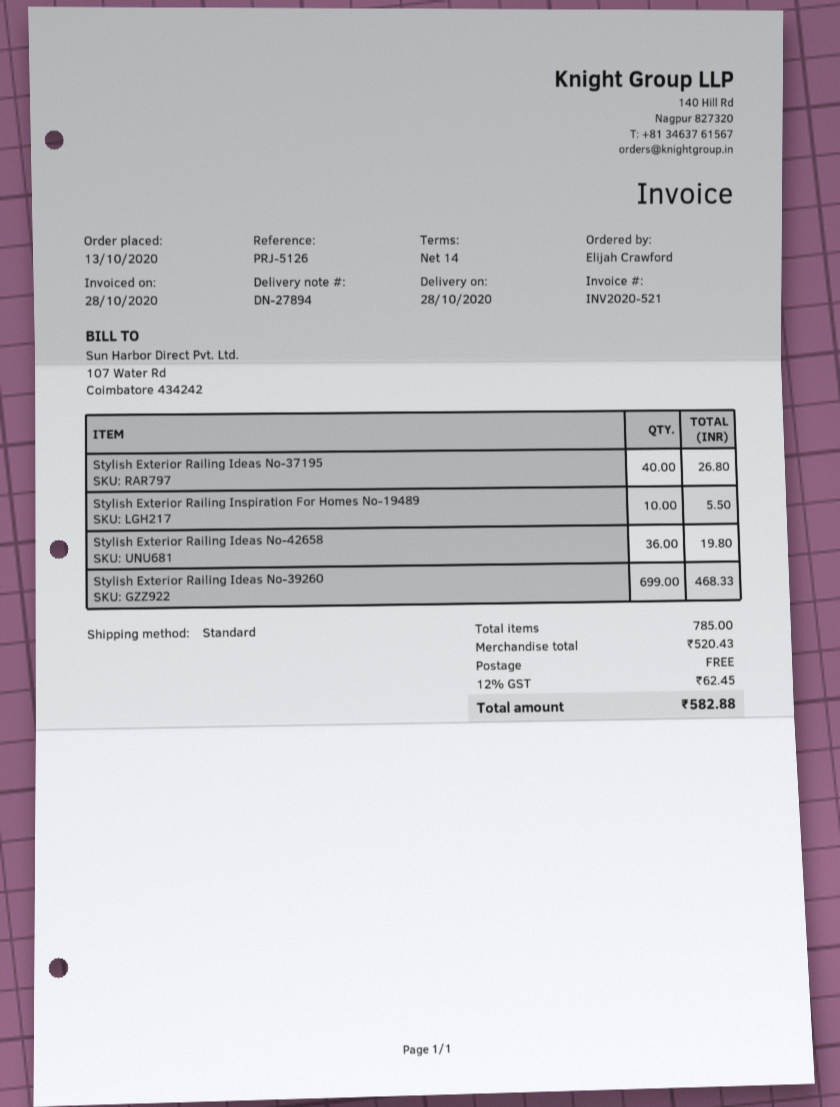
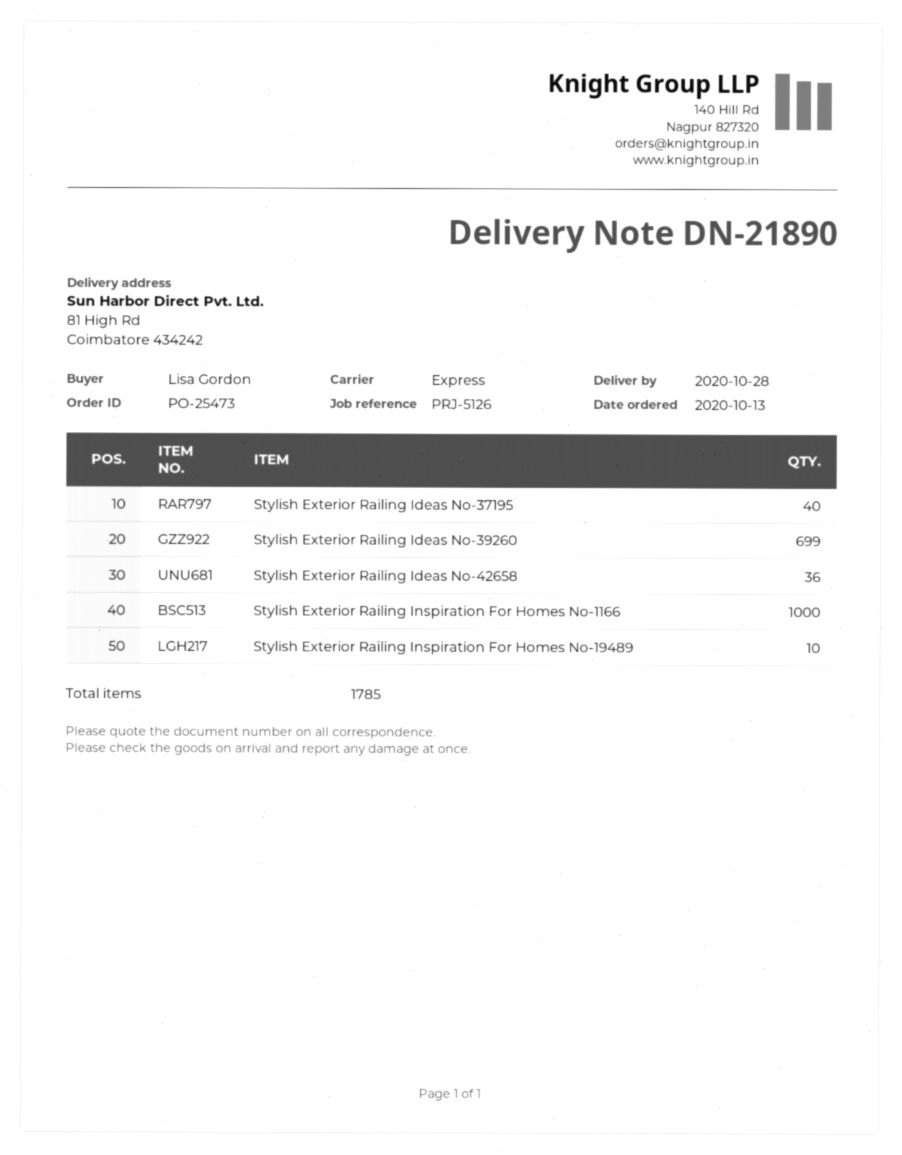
delivery note number: DN-27894 -> DN-21890
ordered by: Elijah Crawford -> Lisa Gordon
shipping method: standard -> express
Stylish Exterior Railing Inspiration For Homes No-1166: none -> 1000
total quantity: 785 -> 1785

